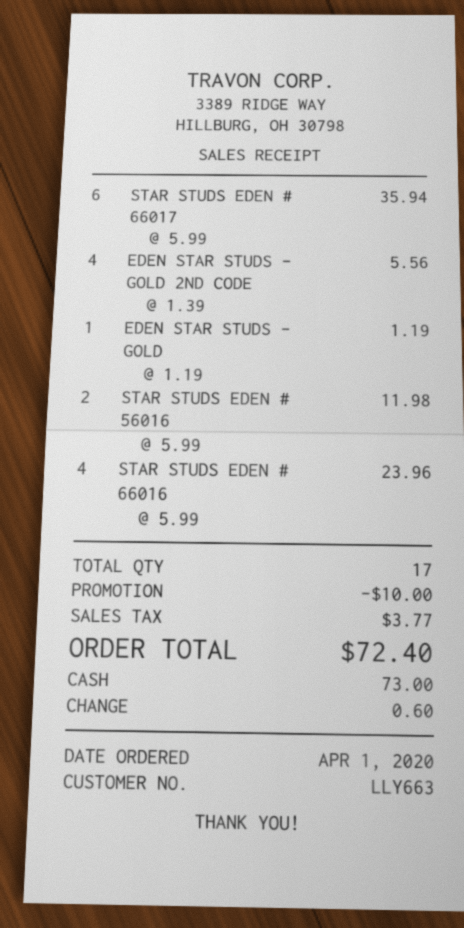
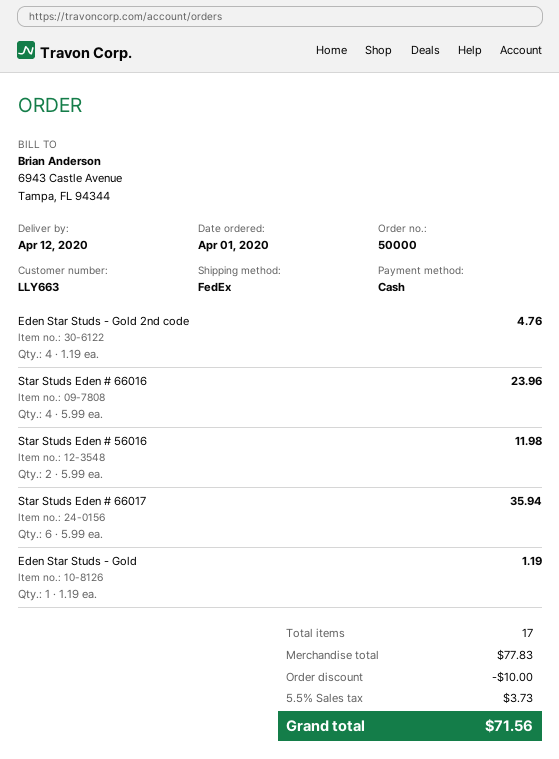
EDEN STAR STUDS - GOLD 2ND CODE: 4 x 1.39 = 5.56 -> 4 x 1.19 = 4.76
tax: 3.77 -> 3.73
total: 72.40 -> 71.56

